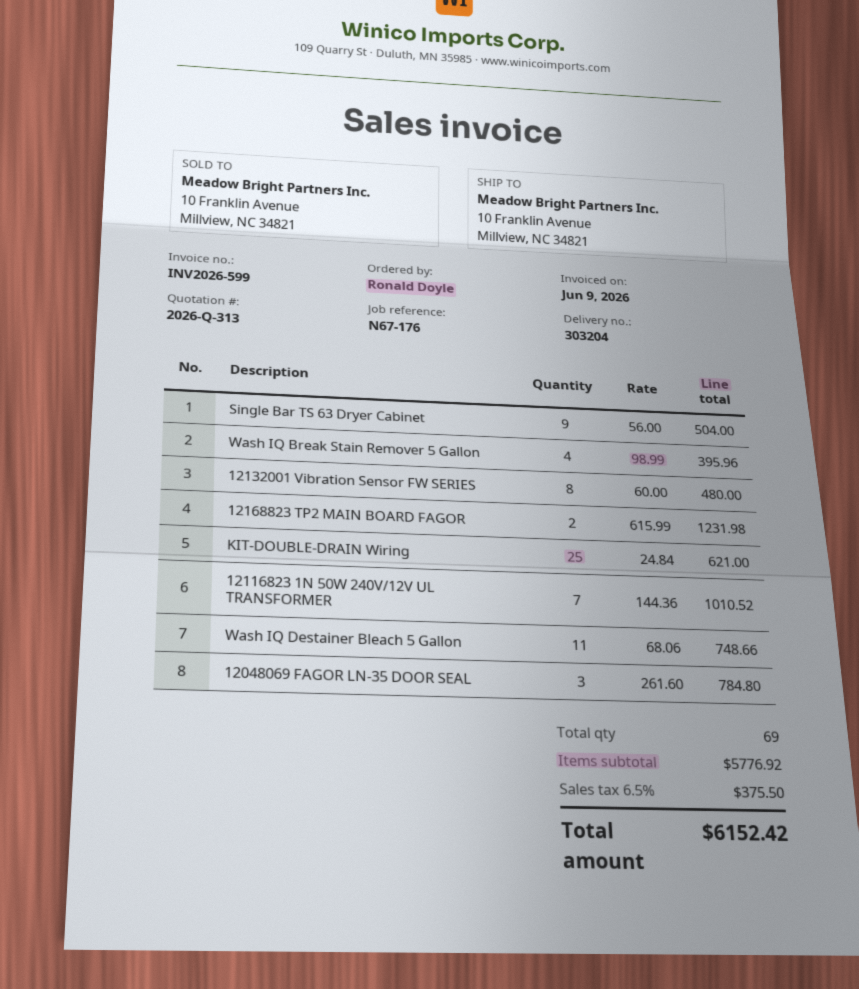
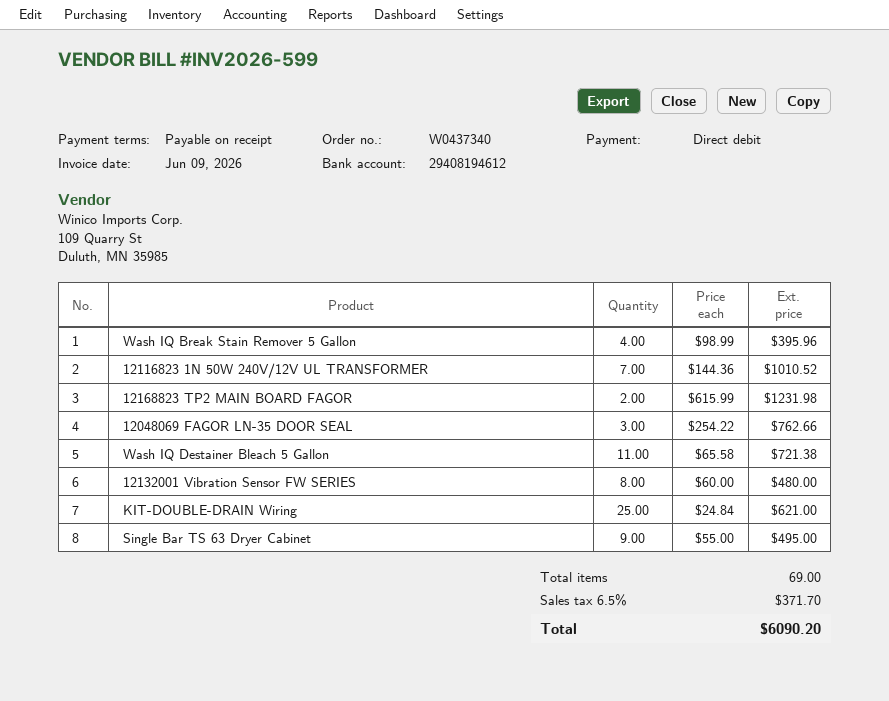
Single Bar TS 63 Dryer Cabinet: 9 x 56.00 = 504.00 -> 9 x 55.00 = 495.00
Wash IQ Destainer Bleach 5 Gallon: 11 x 68.06 = 748.66 -> 11 x 65.58 = 721.38
12048069 FAGOR LN-35 DOOR SEAL: 3 x 261.60 = 784.80 -> 3 x 254.22 = 762.66
tax: 6.5% = 375.50 -> 6.5% = 371.70
total: 6152.42 -> 6090.20

